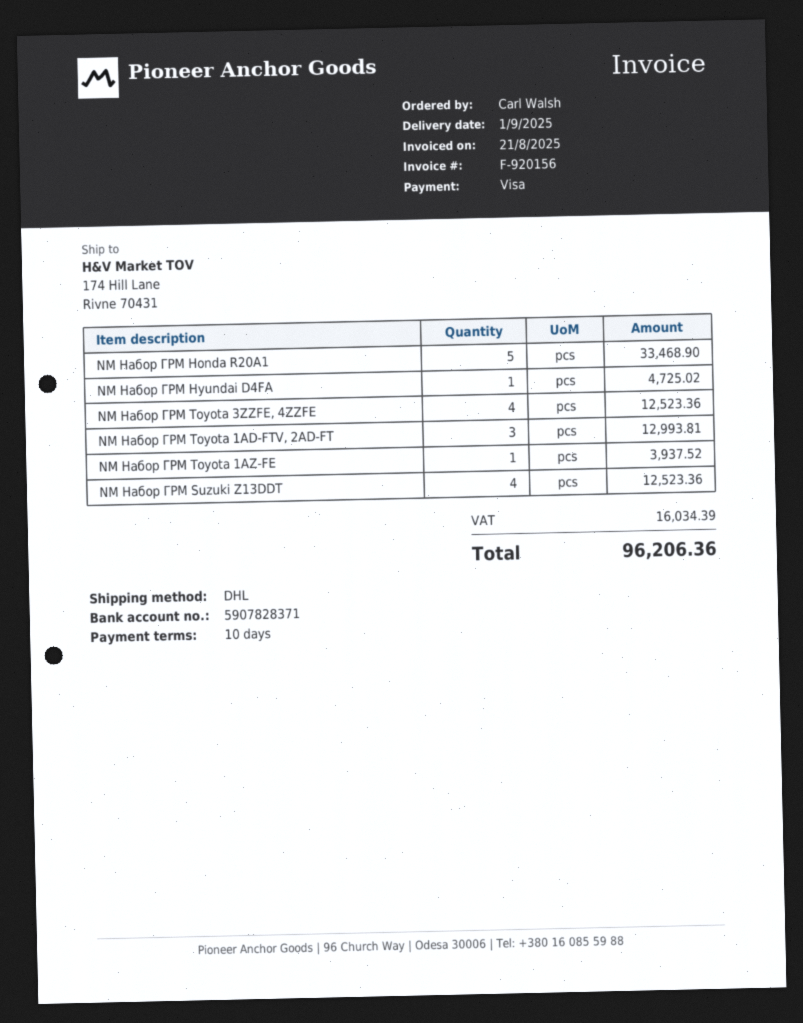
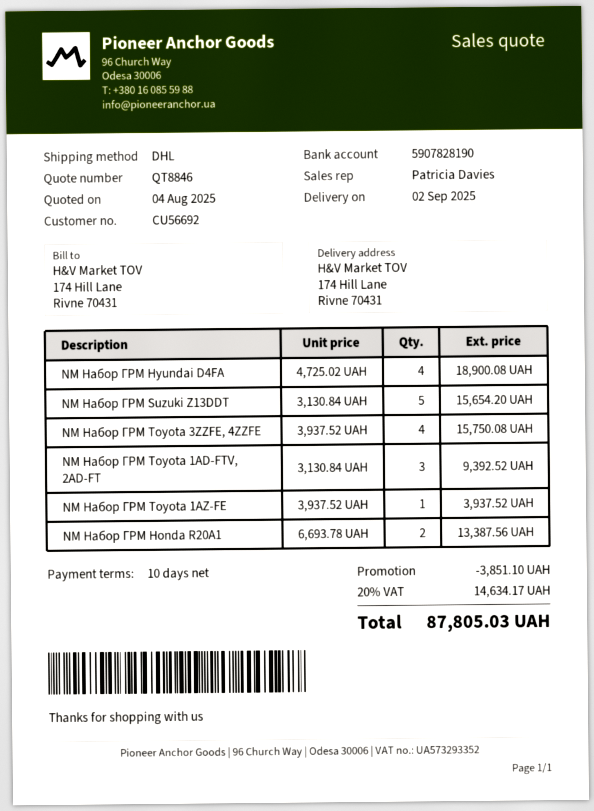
delivery date: 2025-09-01 -> 2025-09-02
bank account: 5907828371 -> 5907828190
NM Набор ГРМ Honda R20A1: 5 for 33468.90 -> 2 for 13387.56
NM Набор ГРМ Hyundai D4FA: 1 for 4725.02 -> 4 for 18900.08
NM Набор ГРМ Toyota 3ZZFE, 4ZZFE: 4 for 12523.36 -> 4 for 15750.08
NM Набор ГРМ Toyota 1AD-FTV, 2AD-FT: 3 for 12993.81 -> 3 for 9392.52
NM Набор ГРМ Suzuki Z13DDT: 4 for 12523.36 -> 5 for 15654.20
discount: none -> 3851.10
tax: 16034.39 -> 14634.17
total: 96206.36 -> 87805.03

